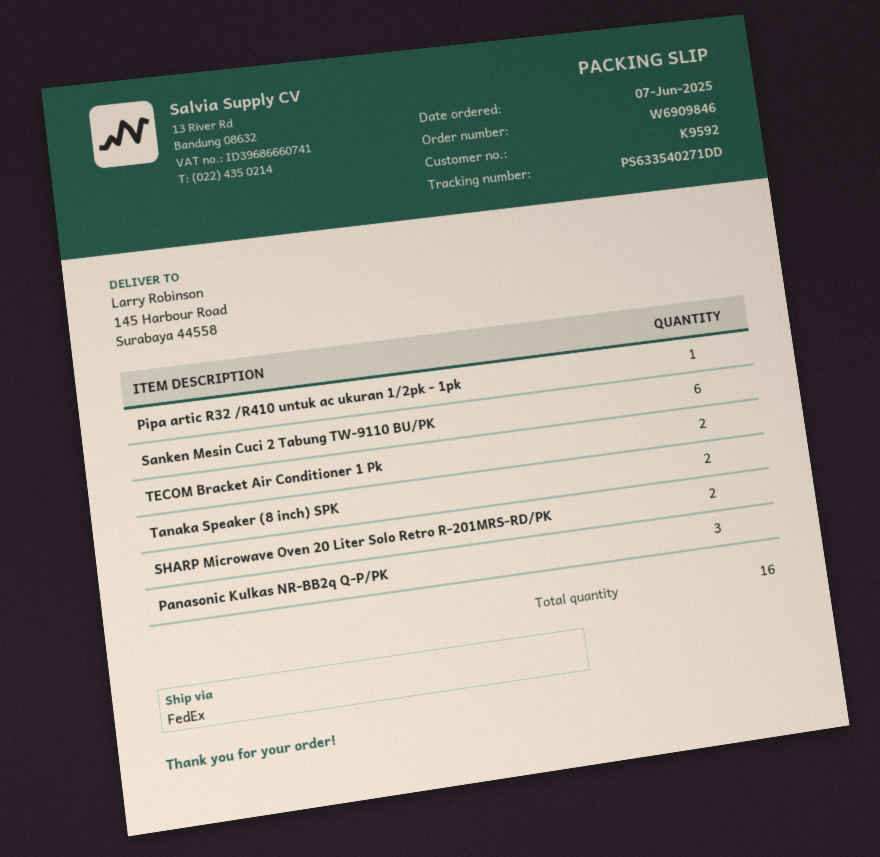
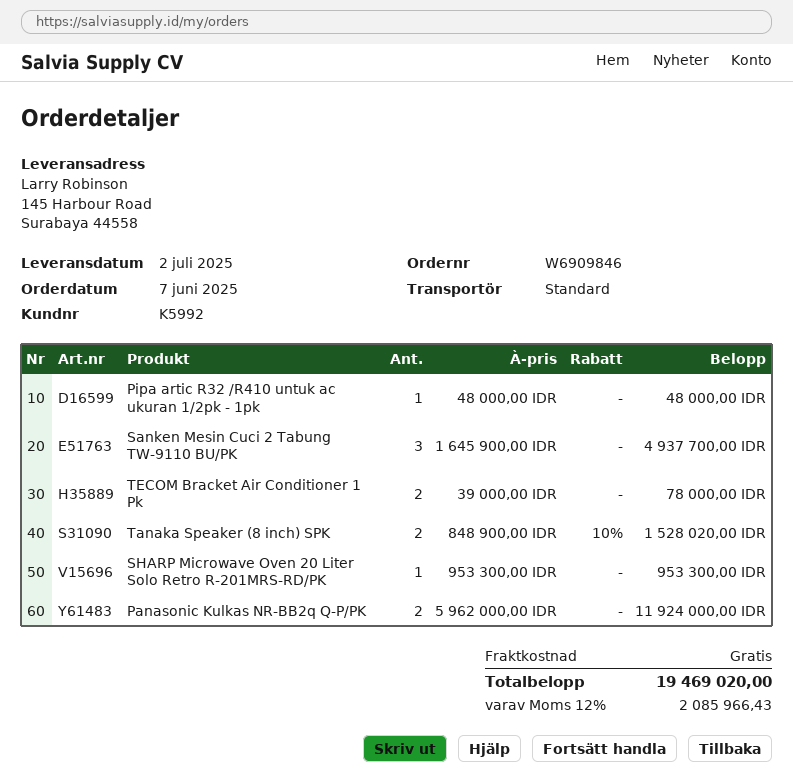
customer number: K9592 -> K5992
shipping method: FedEx -> standard
Sanken Mesin Cuci 2 Tabung TW-9110 BU/PK: 6 -> 3
SHARP Microwave Oven 20 Liter Solo Retro R-201MRS-RD/PK: 2 -> 1
Panasonic Kulkas NR-BB2q Q-P/PK: 3 -> 2

